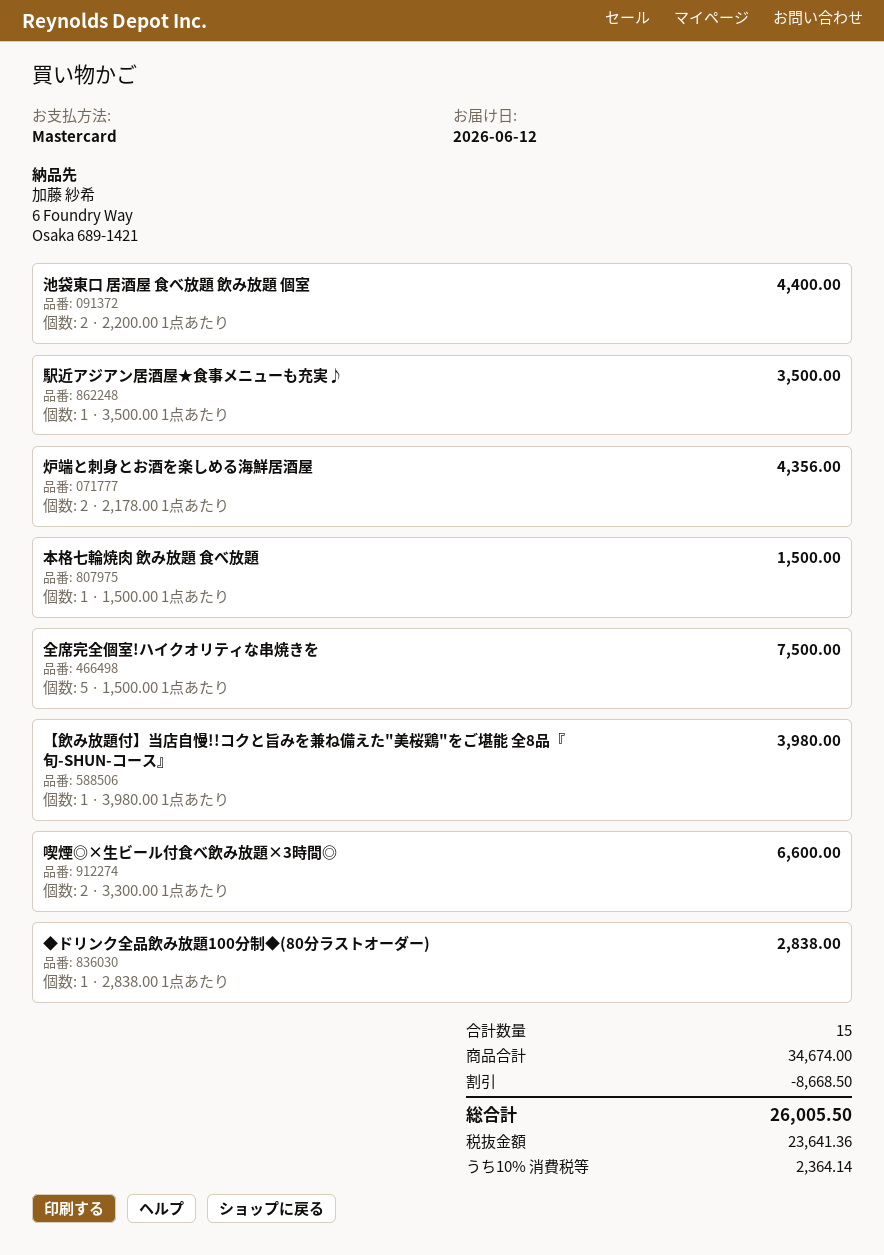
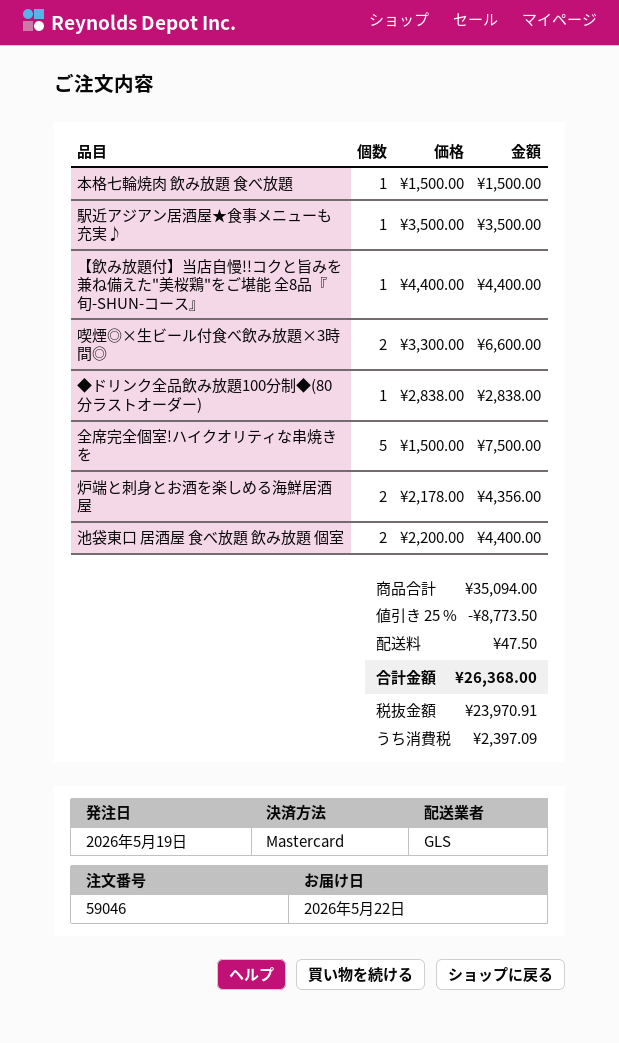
delivery date: 2026-06-12 -> 2026-05-22
【飲み放題付】当店自慢!!コクと旨みを兼ね備えた"美桜鶏"をご堪能 全8品『旬-SHUN-コース』: 1 x 3980.00 = 3980.00 -> 1 x 4400.00 = 4400.00
subtotal: 34674.00 -> 35094.00
discount: 8668.50 -> 8773.50
shipping: none -> 47.50
net: 23641.36 -> 23970.91
tax: 2364.14 -> 2397.09
total: 26005.50 -> 26368.00

